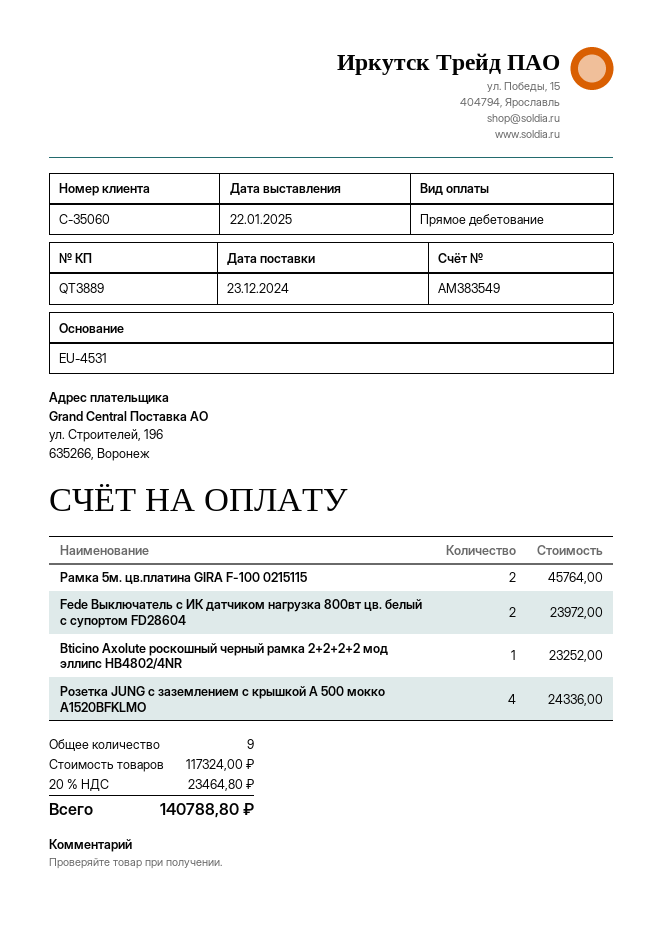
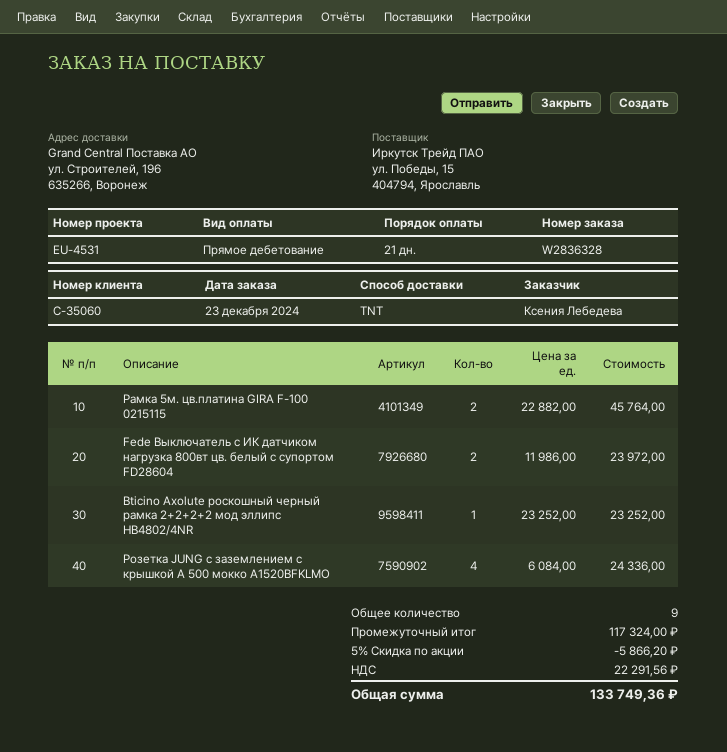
discount: none -> 5% = 5866.20
tax: 23464.80 -> 22291.56
total: 140788.80 -> 133749.36

